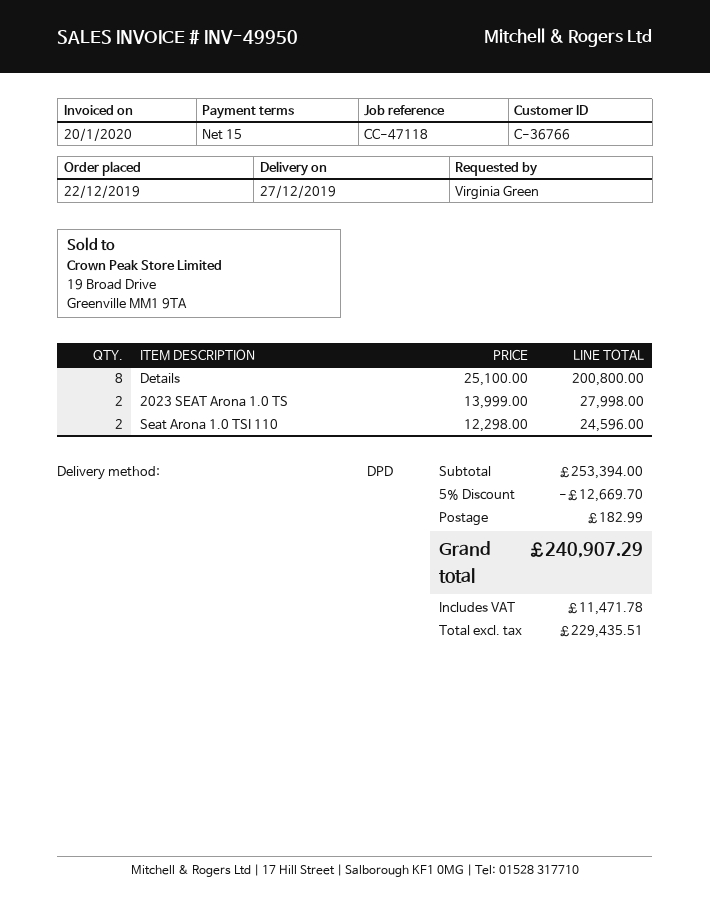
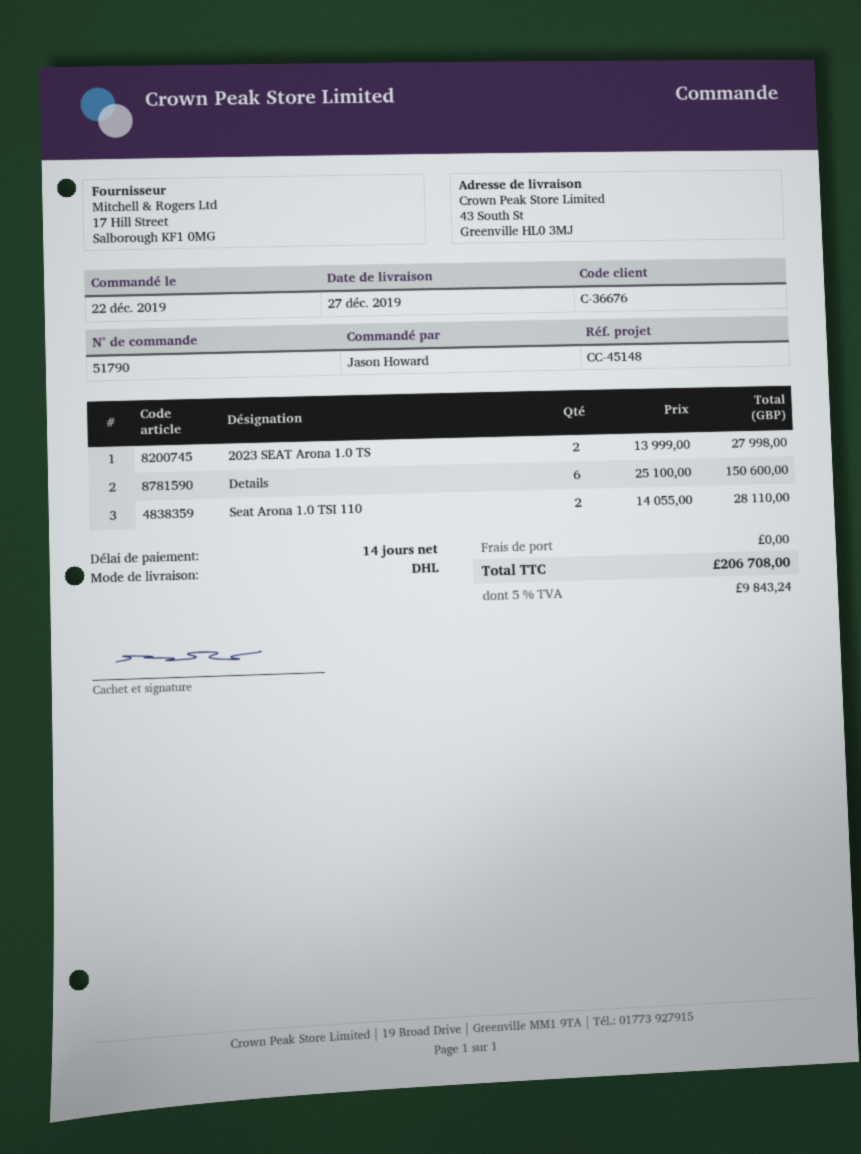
payment terms: 15 days -> 14 days
customer number: C-36766 -> C-36676
reference: CC-47118 -> CC-45148
ordered by: Virginia Green -> Jason Howard
shipping method: DPD -> DHL
Details: 8 x 25100.00 = 200800.00 -> 6 x 25100.00 = 150600.00
Seat Arona 1.0 TSI 110: 2 x 12298.00 = 24596.00 -> 2 x 14055.00 = 28110.00
discount: 5% = 12669.70 -> none
shipping: 182.99 -> 0.00
tax: 11471.78 -> 9843.24
total: 240907.29 -> 206708.00

